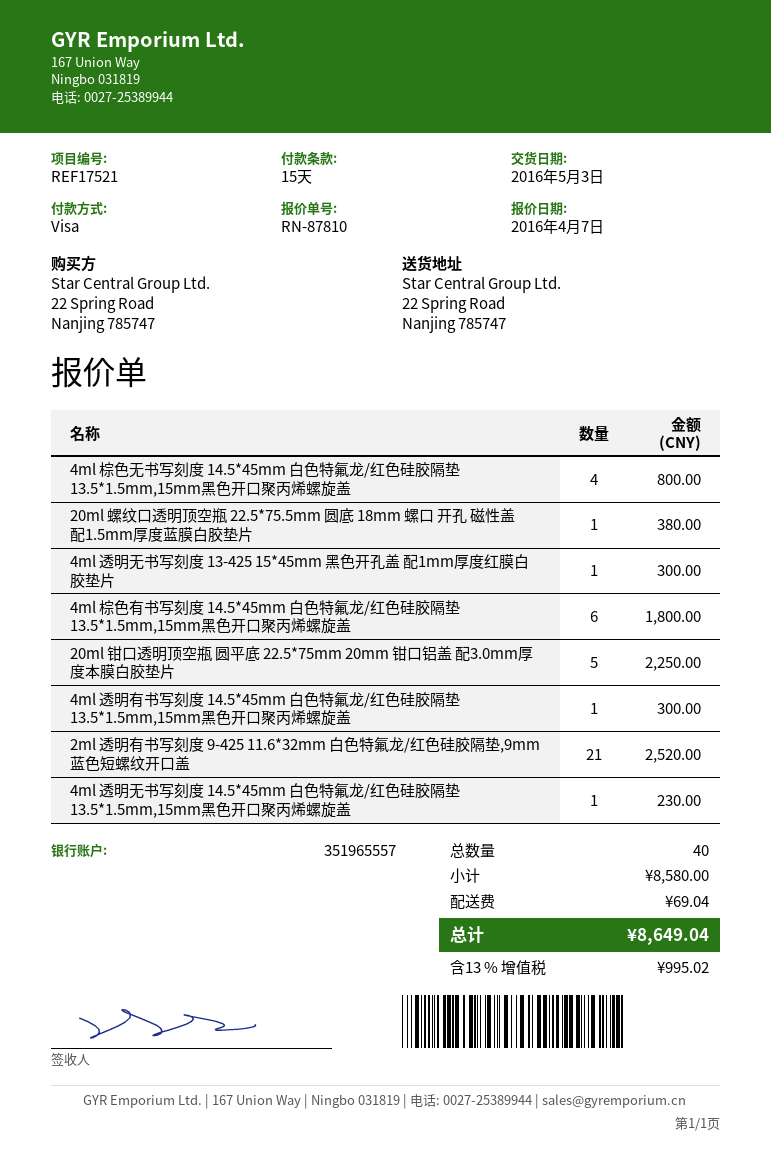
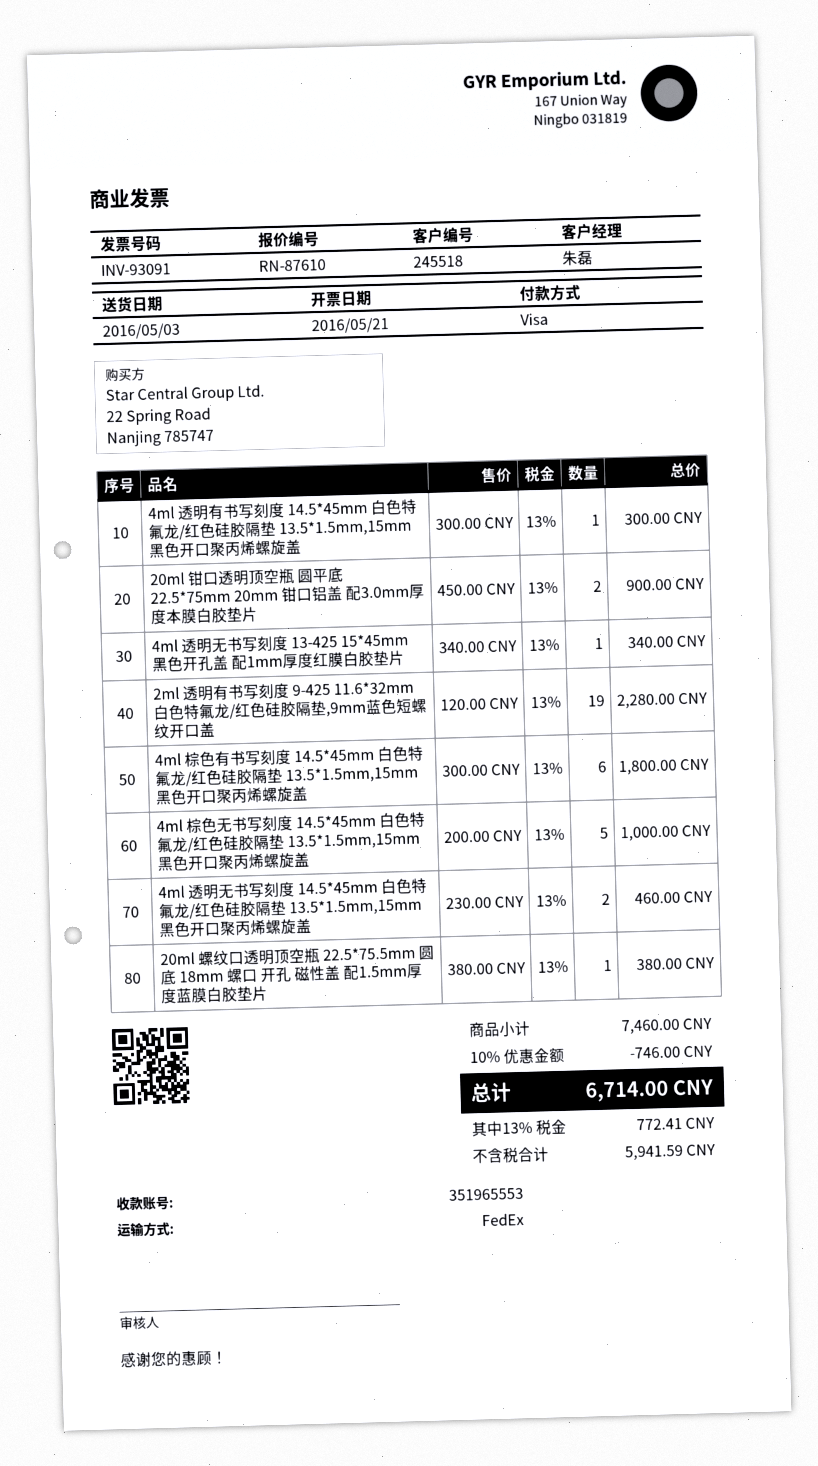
quote number: RN-87810 -> RN-87610
bank account: 351965557 -> 351965553
4ml 棕色无书写刻度 14.5*45mm 白色特氟龙/红色硅胶隔垫 13.5*1.5mm,15mm黑色开口聚丙烯螺旋盖: 4 for 800.00 -> 5 for 1000.00
4ml 透明无书写刻度 13-425 15*45mm 黑色开孔盖 配1mm厚度红膜白胶垫片: 1 for 300.00 -> 1 for 340.00
20ml 钳口透明顶空瓶 圆平底 22.5*75mm 20mm 钳口铝盖 配3.0mm厚度本膜白胶垫片: 5 for 2250.00 -> 2 for 900.00
2ml 透明有书写刻度 9-425 11.6*32mm 白色特氟龙/红色硅胶隔垫,9mm蓝色短螺纹开口盖: 21 for 2520.00 -> 19 for 2280.00
4ml 透明无书写刻度 14.5*45mm 白色特氟龙/红色硅胶隔垫 13.5*1.5mm,15mm黑色开口聚丙烯螺旋盖: 1 for 230.00 -> 2 for 460.00
subtotal: 8580.00 -> 7460.00
discount: none -> 10% = 746.00
shipping: 69.04 -> none
tax: 13% = 995.02 -> 13% = 772.41
total: 8649.04 -> 6714.00

